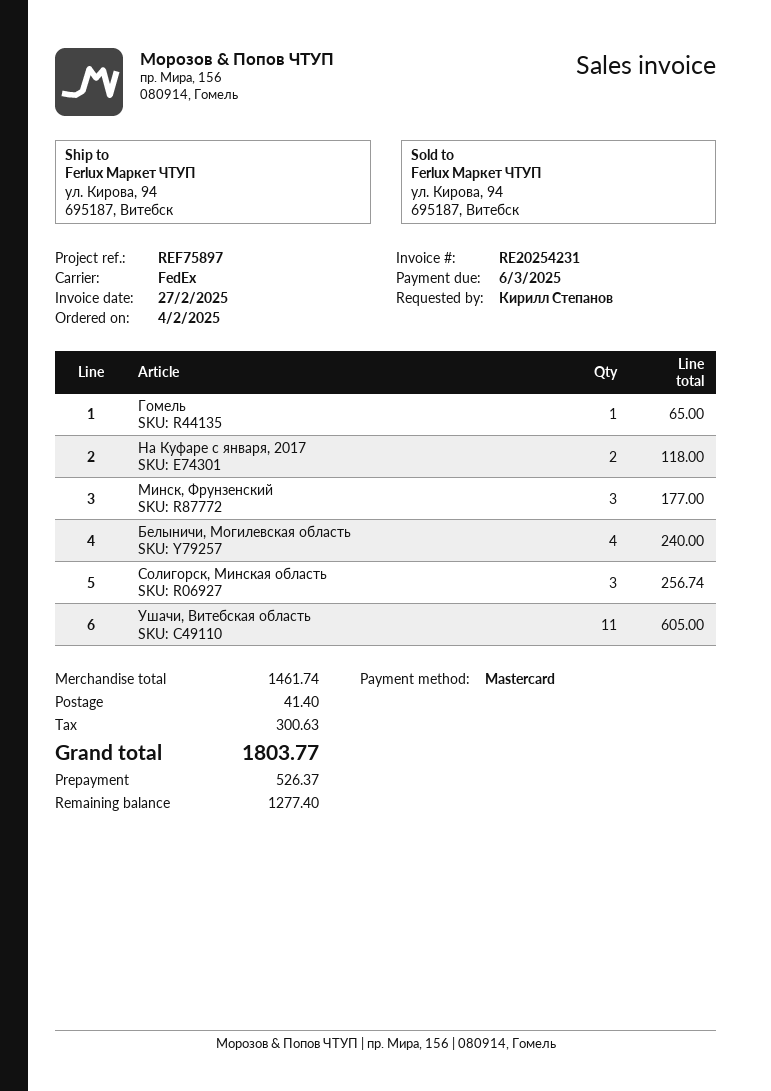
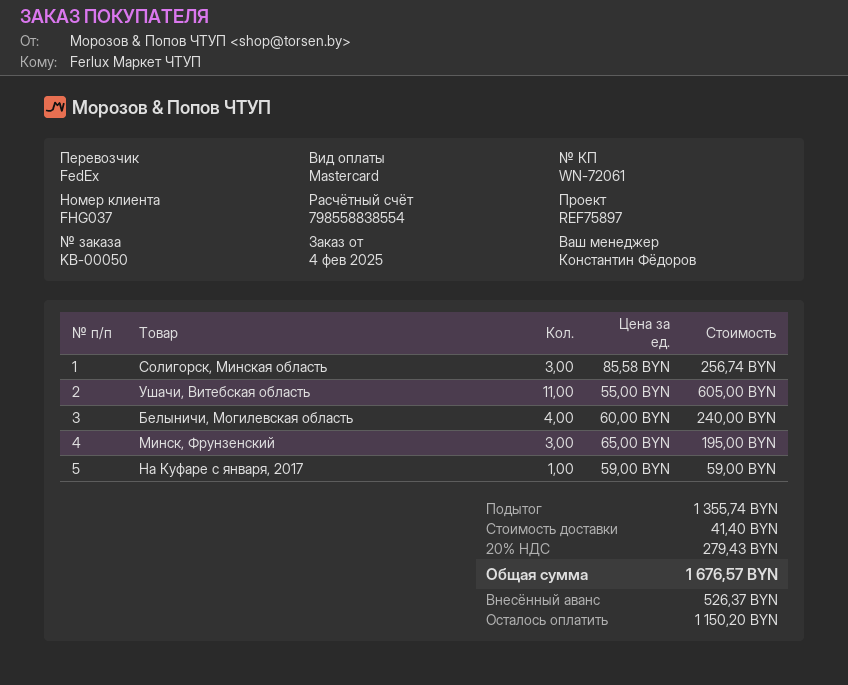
Гомель: 1 for 65.00 -> none
На Куфаре с января, 2017: 2 for 118.00 -> 1 for 59.00
Минск, Фрунзенский: 3 for 177.00 -> 3 for 195.00
subtotal: 1461.74 -> 1355.74
tax: 300.63 -> 279.43
total: 1803.77 -> 1676.57
balance: 1277.40 -> 1150.20

